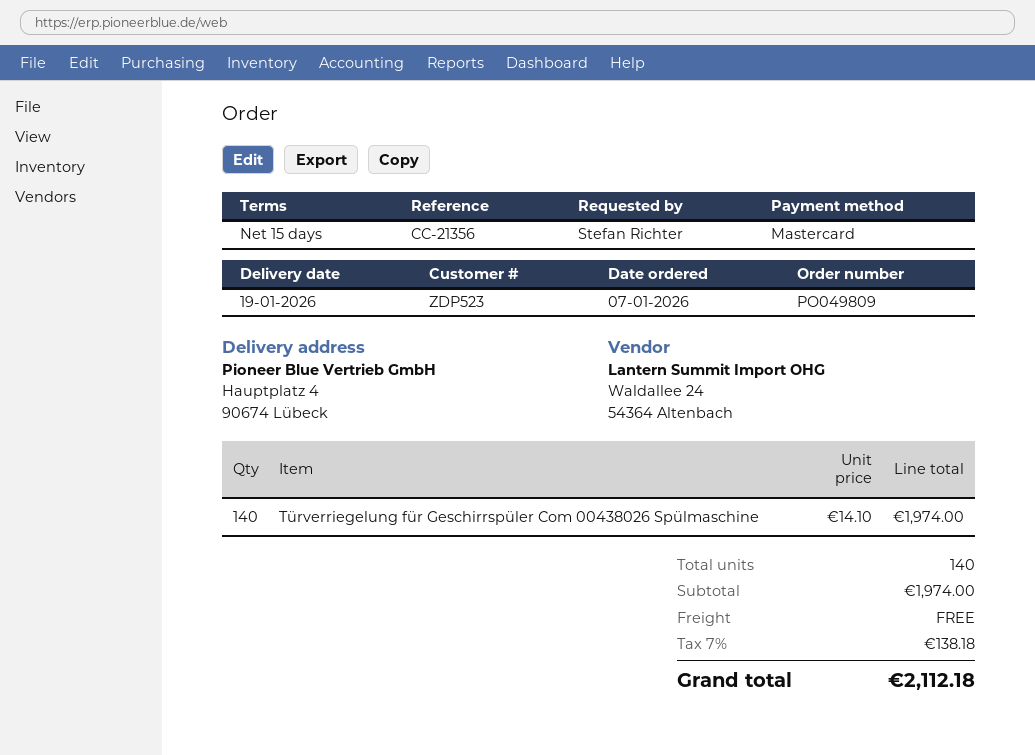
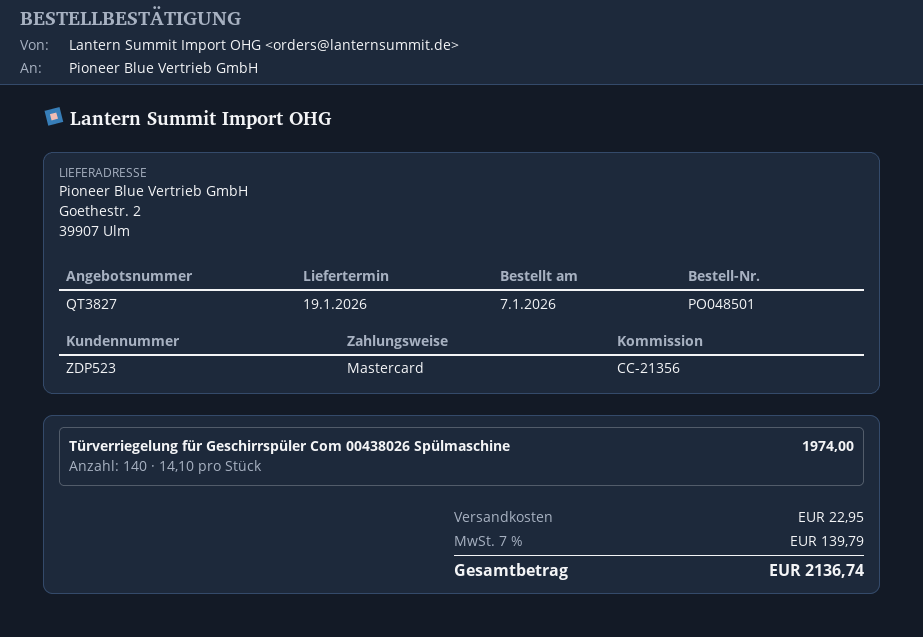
order number: PO049809 -> PO048501
ship to: Hauptplatz 4, 90674 Lübeck -> Goethestr. 2, 39907 Ulm
shipping: 0.00 -> 22.95
tax: 7% = 138.18 -> 7% = 139.79
total: 2112.18 -> 2136.74

